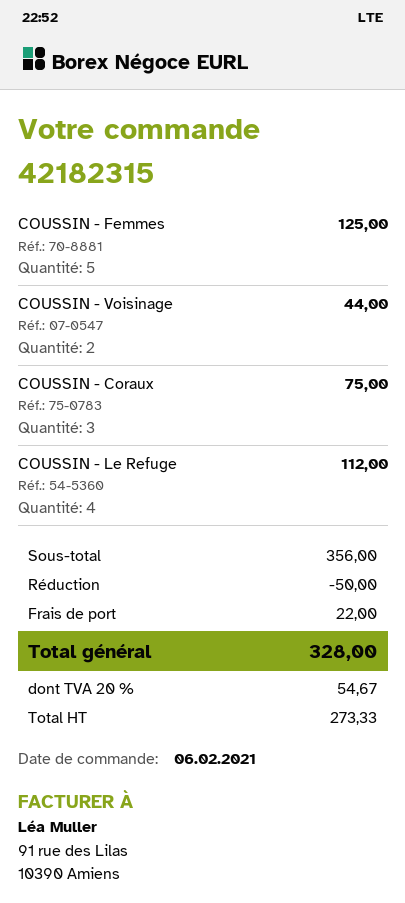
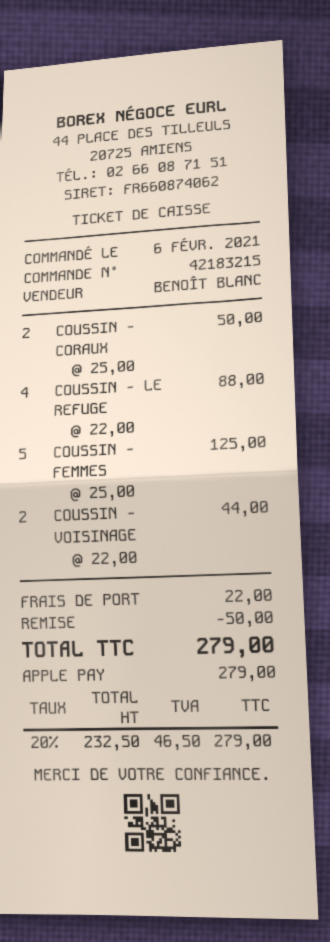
order number: 42182315 -> 42183215
COUSSIN - Coraux: 3 for 75.00 -> 2 for 50.00
COUSSIN - Le Refuge: 4 for 112.00 -> 4 for 88.00
net: 273.33 -> 232.50
tax: 20% = 54.67 -> 20% = 46.50
total: 328.00 -> 279.00

